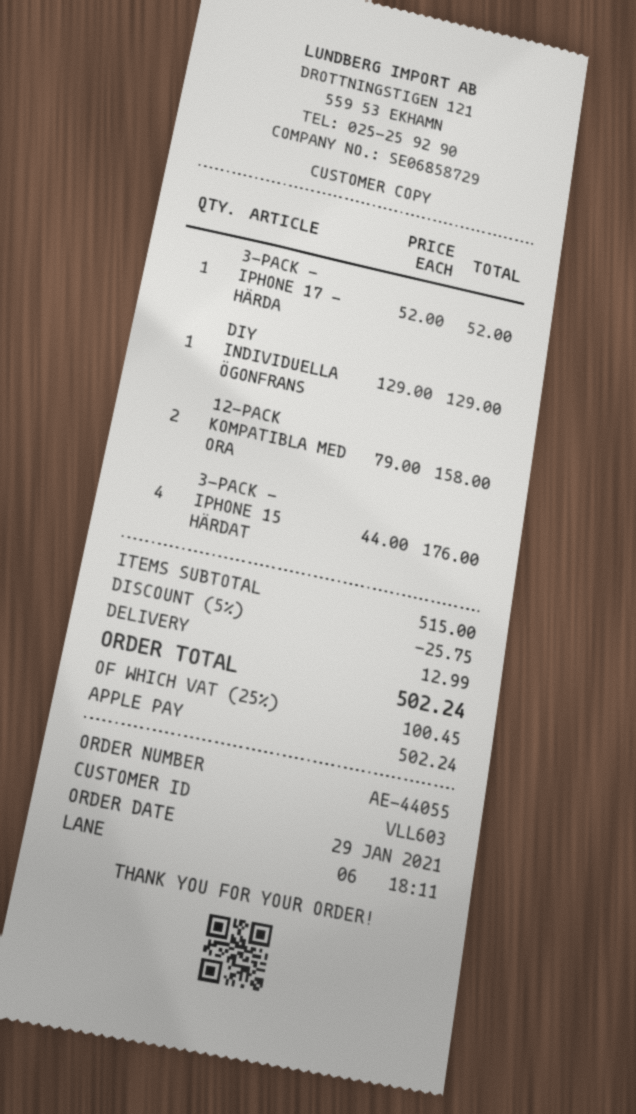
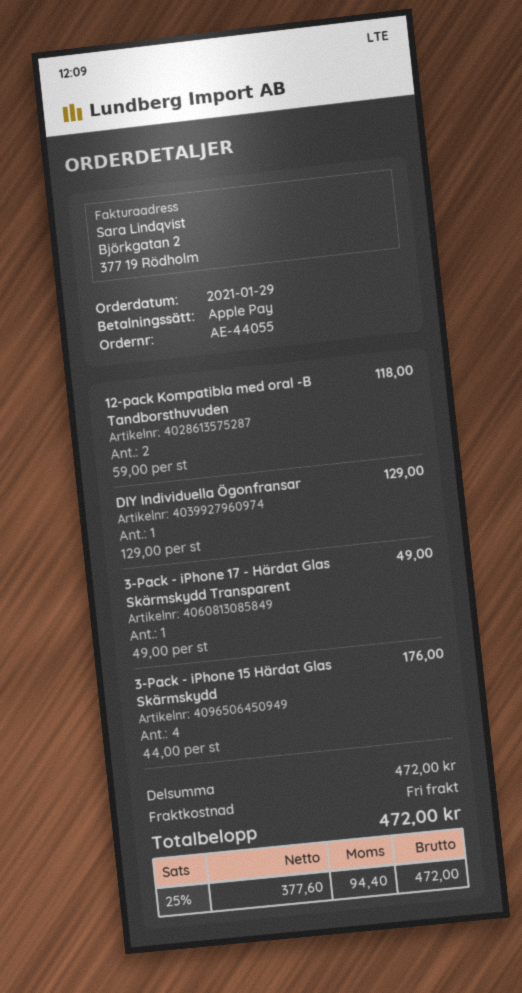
3-PACK - IPHONE 17 - HÄRDA: 1 x 52.00 = 52.00 -> 1 x 49.00 = 49.00
12-PACK KOMPATIBLA MED ORA: 2 x 79.00 = 158.00 -> 2 x 59.00 = 118.00
subtotal: 515.00 -> 472.00
discount: 5% = 25.75 -> none
shipping: 12.99 -> 0.00
tax: 25% = 100.45 -> 25% = 94.40
total: 502.24 -> 472.00

